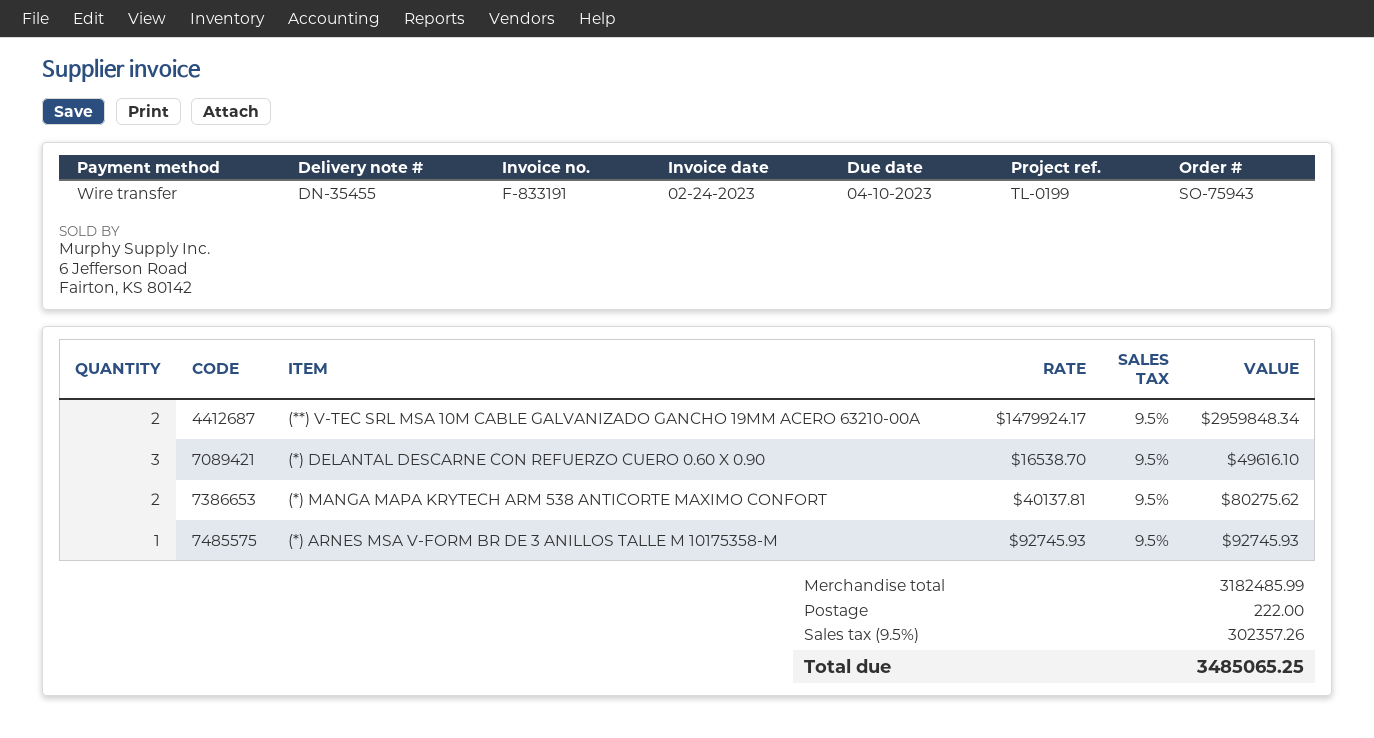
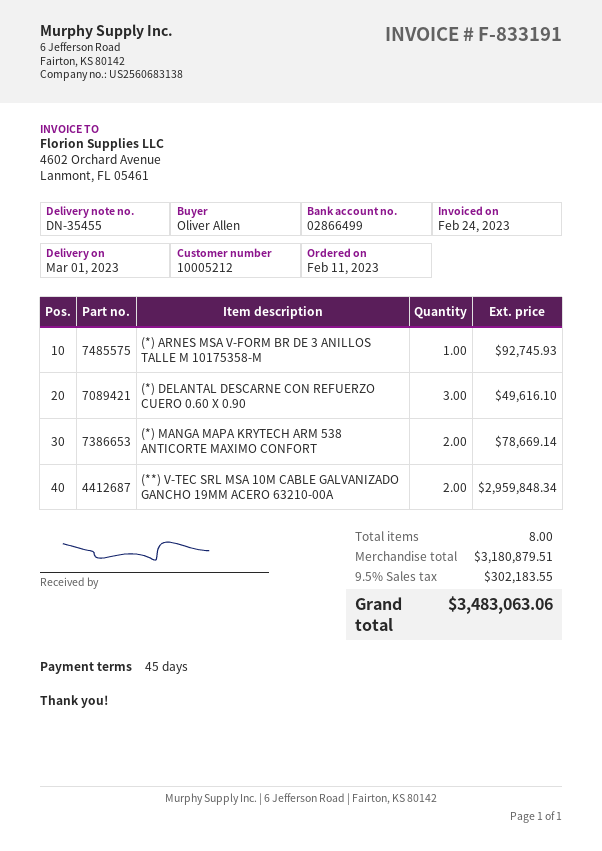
(*) MANGA MAPA KRYTECH ARM 538 ANTICORTE MAXIMO CONFORT: 2 for 80275.62 -> 2 for 78669.14
subtotal: 3182485.99 -> 3180879.51
shipping: 222.00 -> none
tax: 9.5% = 302357.26 -> 9.5% = 302183.55
total: 3485065.25 -> 3483063.06

